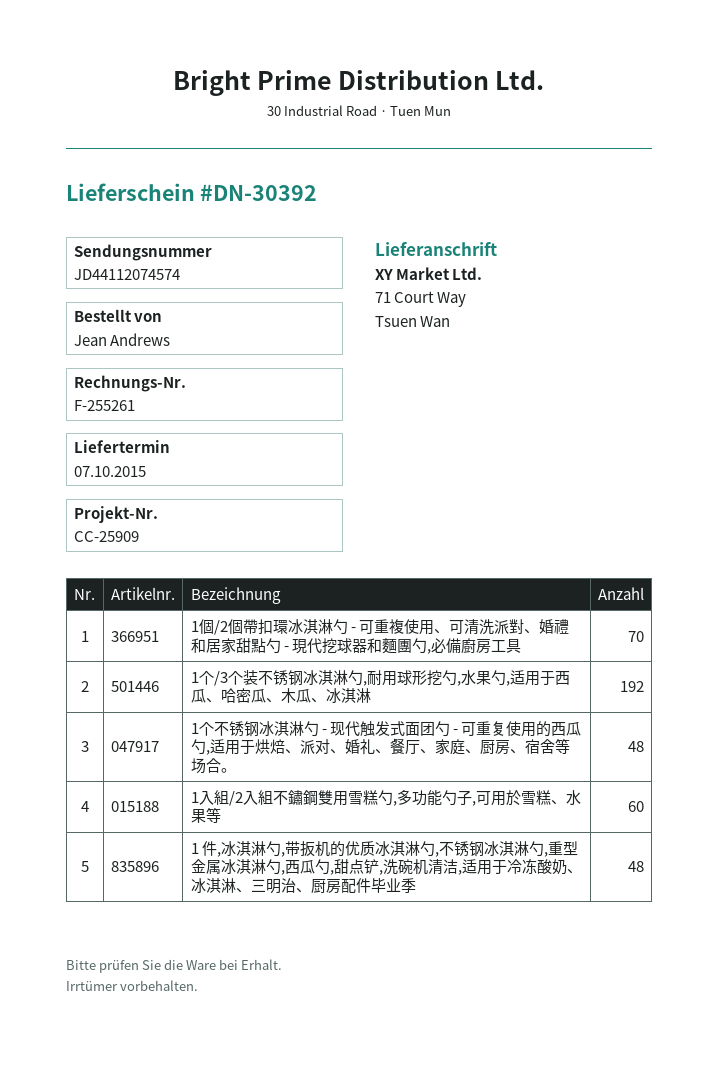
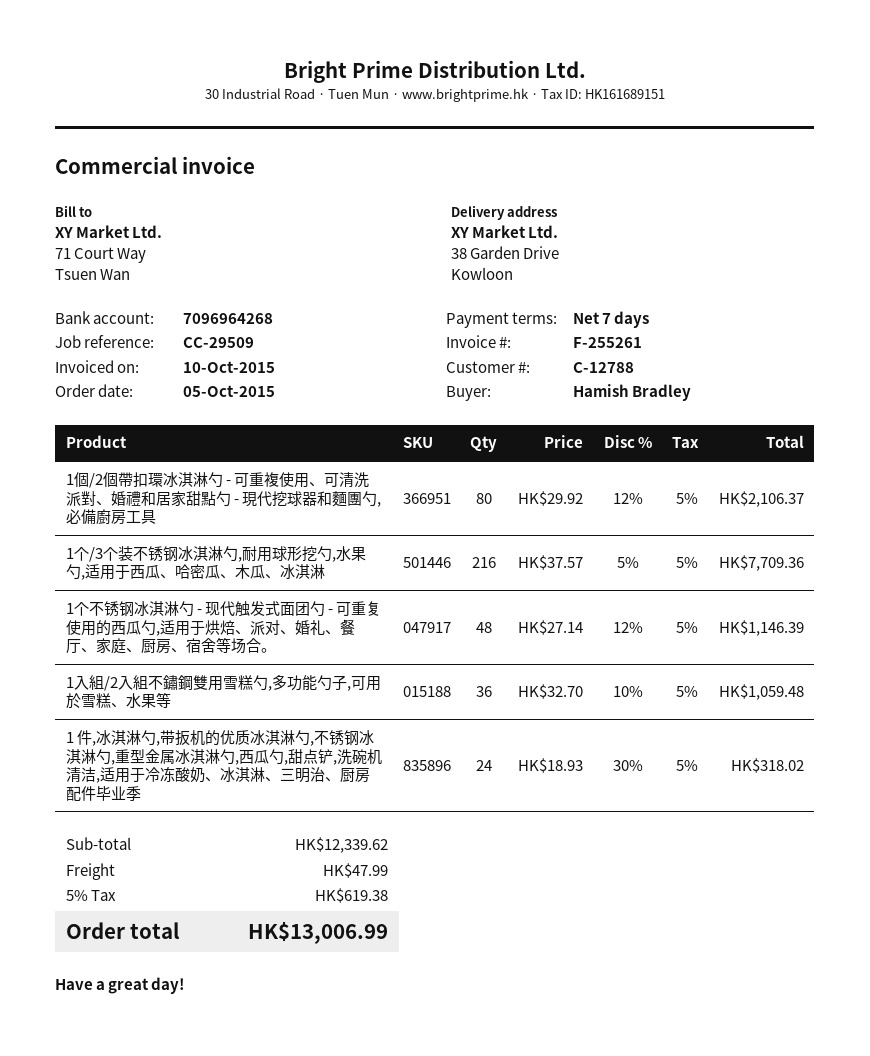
reference: CC-25909 -> CC-29509
ordered by: Jean Andrews -> Hamish Bradley
ship to: 71 Court Way, Tsuen Wan -> 38 Garden Drive, Kowloon
1個/2個帶扣環冰淇淋勺 - 可重複使用、可清洗派對、婚禮和居家甜點勺 - 現代挖球器和麵團勺,必備廚房工具: 70 -> 80
1个/3个装不锈钢冰淇淋勺,耐用球形挖勺,水果勺,适用于西瓜、哈密瓜、木瓜、冰淇淋: 192 -> 216
1入組/2入組不鏽鋼雙用雪糕勺,多功能勺子,可用於雪糕、水果等: 60 -> 36
1 件,冰淇淋勺,带扳机的优质冰淇淋勺,不锈钢冰淇淋勺,重型金属冰淇淋勺,西瓜勺,甜点铲,洗碗机清洁,适用于冷冻酸奶、冰淇淋、三明治、厨房配件毕业季: 48 -> 24

